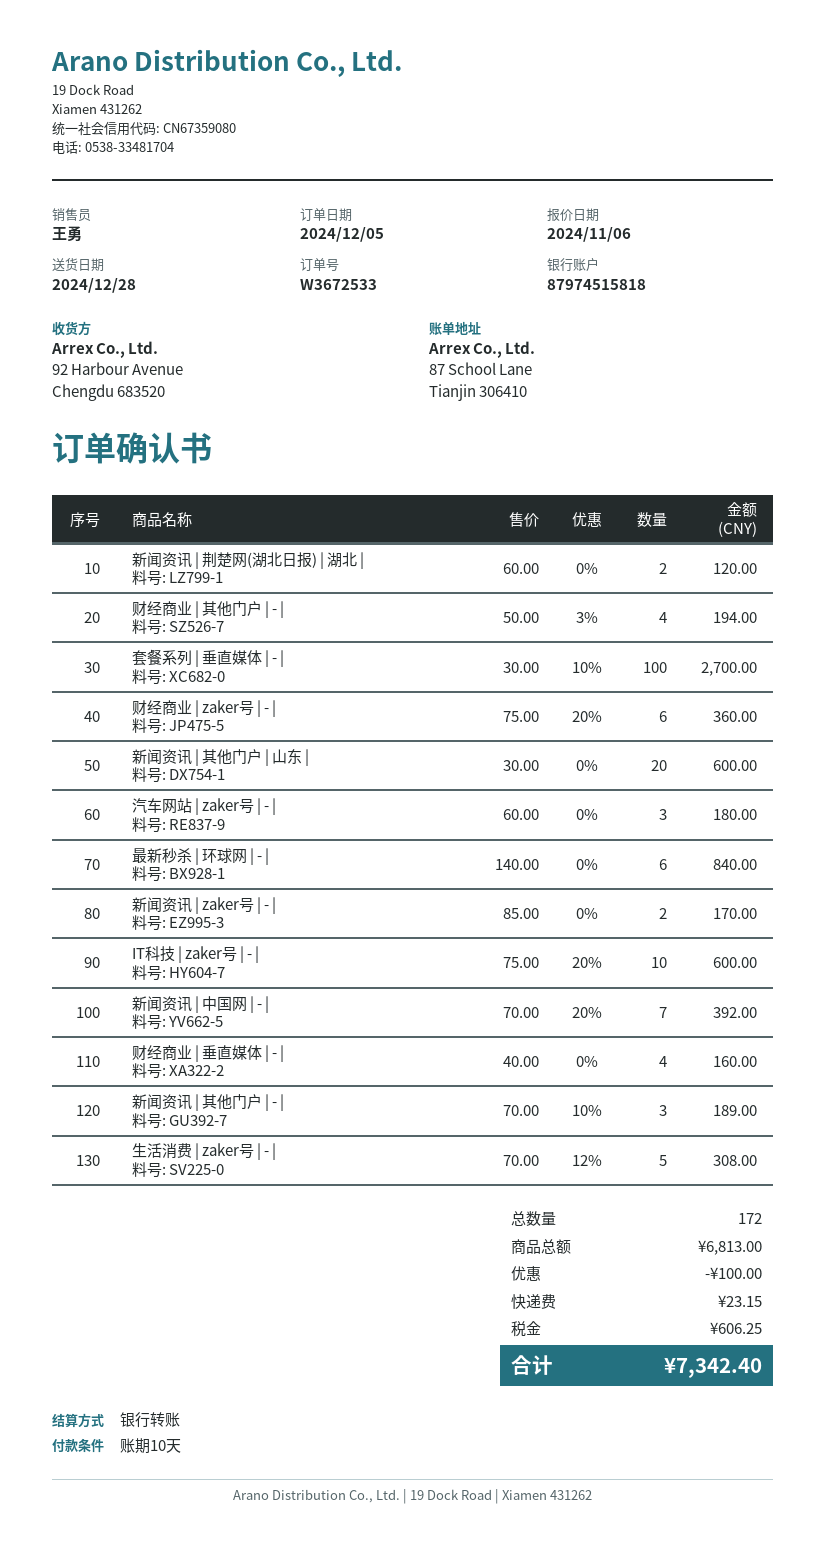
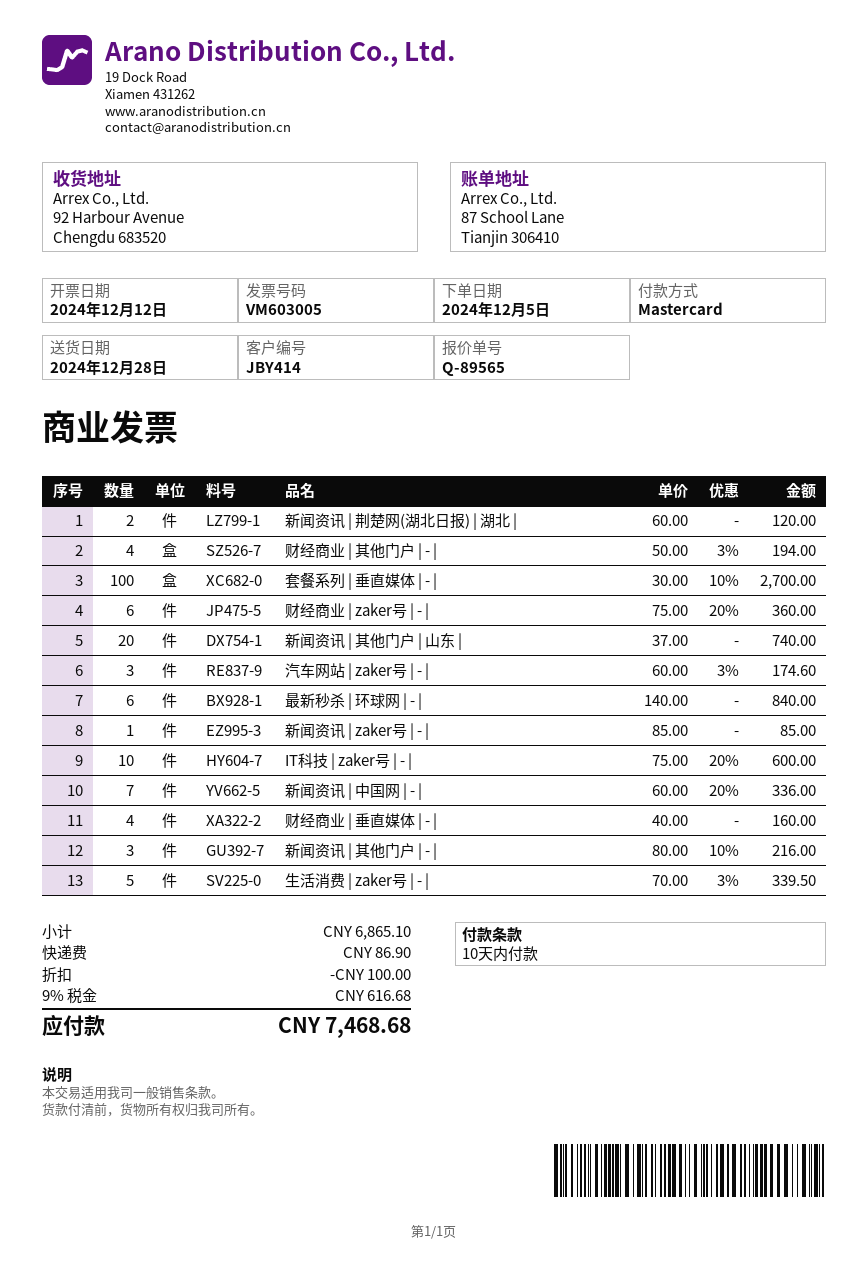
payment method: bank transfer -> Mastercard
新闻资讯 | 其他门户 | 山东 |: 20 x 30.00 = 600.00 -> 20 x 37.00 = 740.00
汽车网站 | zaker号 | - |: 3 x 60.00 = 180.00 -> 3 x 60.00 - 3% = 174.60
新闻资讯 | zaker号 | - |: 2 x 85.00 = 170.00 -> 1 x 85.00 = 85.00
新闻资讯 | 中国网 | - |: 7 x 70.00 - 20% = 392.00 -> 7 x 60.00 - 20% = 336.00
新闻资讯 | 其他门户 | - |: 3 x 70.00 - 10% = 189.00 -> 3 x 80.00 - 10% = 216.00
生活消费 | zaker号 | - |: 5 x 70.00 - 12% = 308.00 -> 5 x 70.00 - 3% = 339.50
subtotal: 6813.00 -> 6865.10
shipping: 23.15 -> 86.90
tax: 606.25 -> 616.68
total: 7342.40 -> 7468.68

